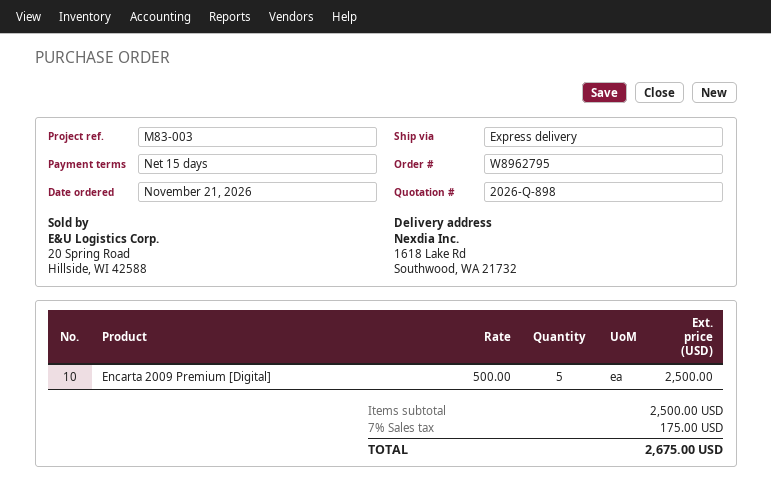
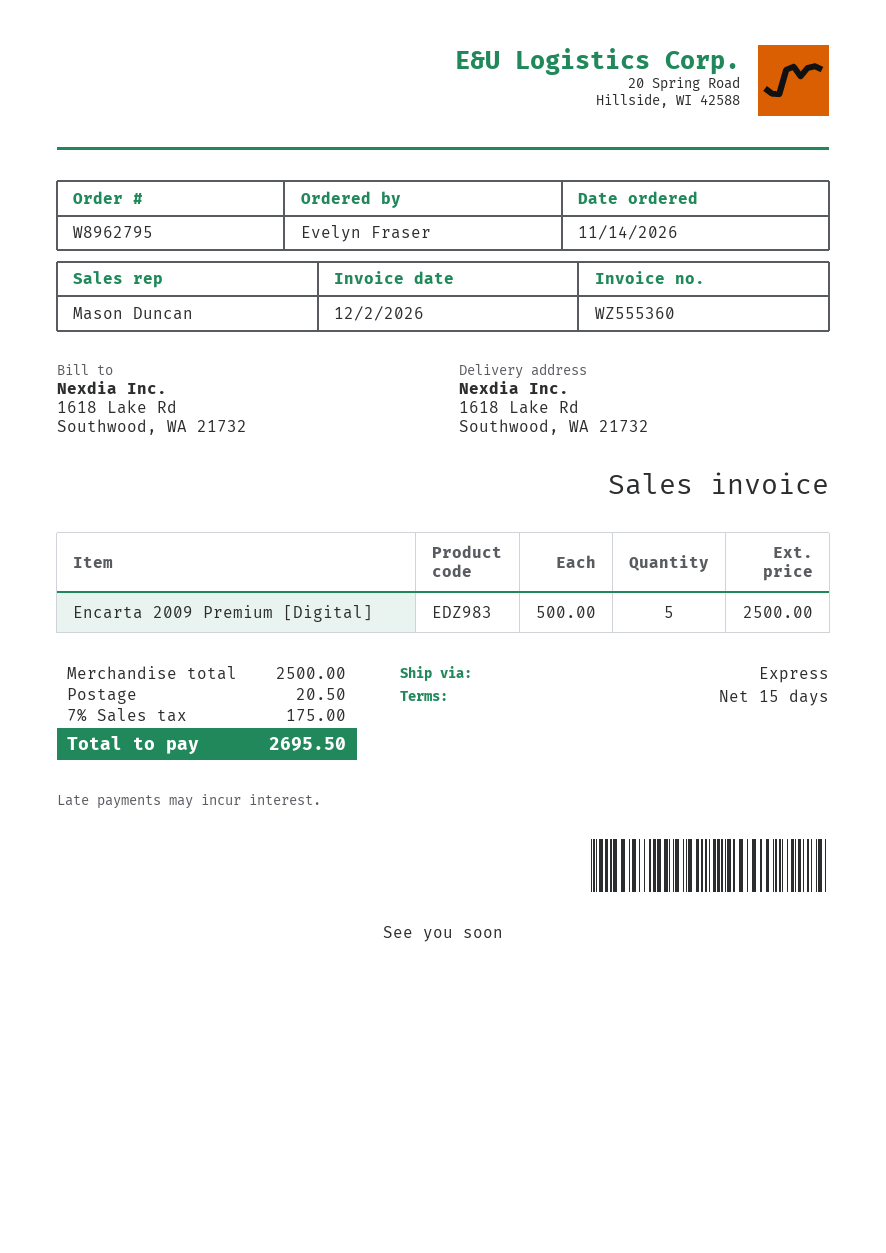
order date: 2026-11-21 -> 2026-11-14
shipping: none -> 20.50
total: 2675.00 -> 2695.50

